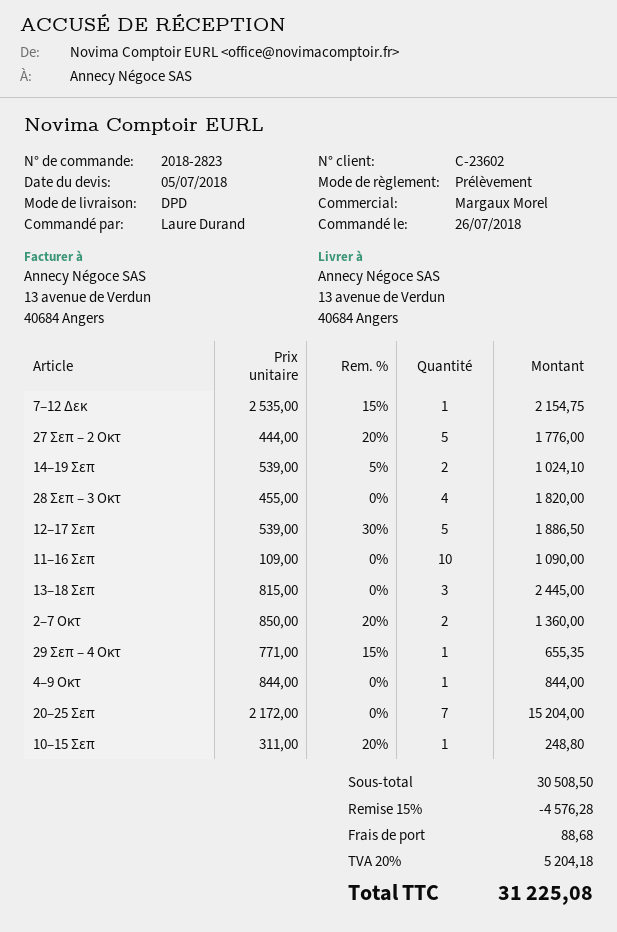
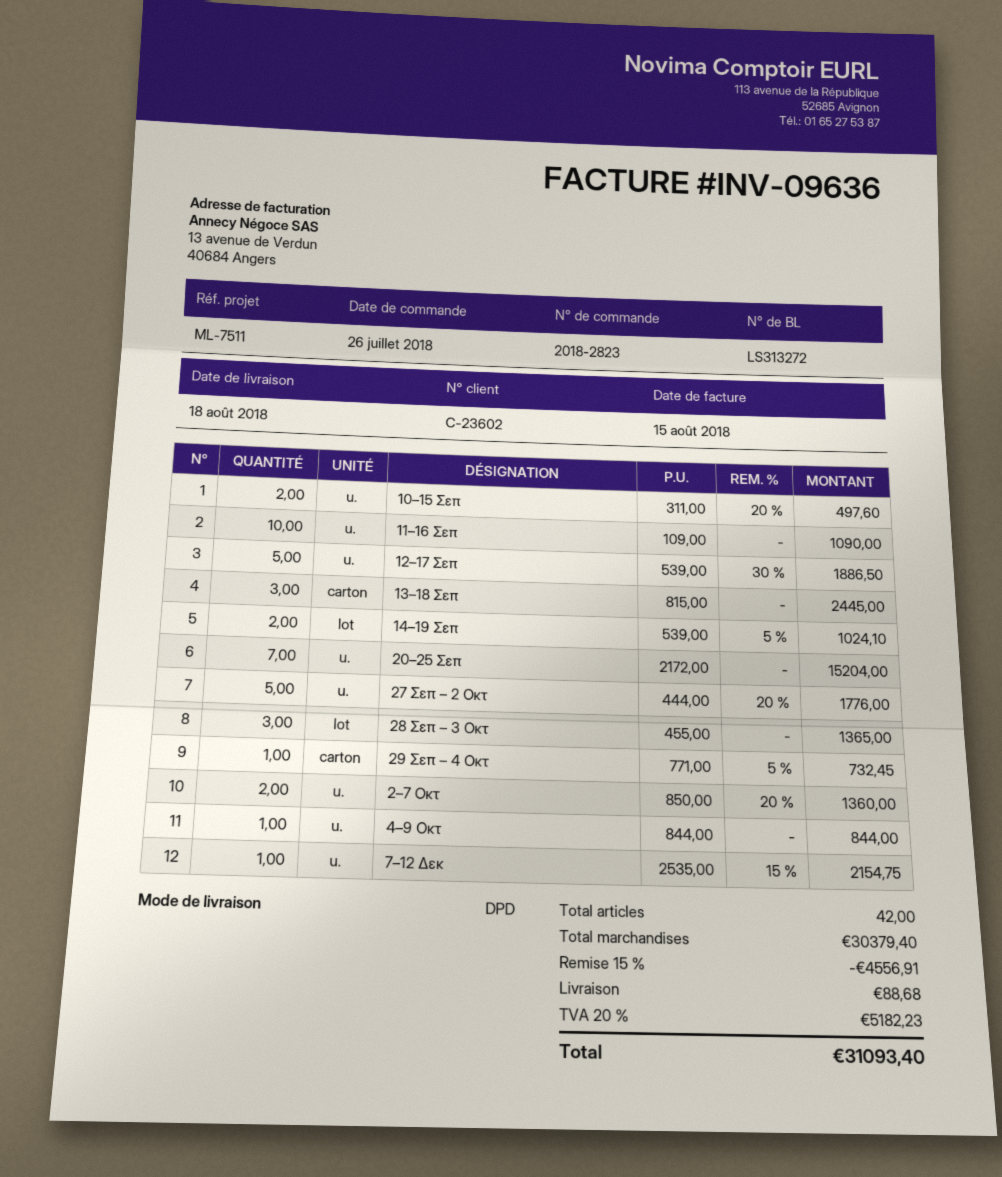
28 Σεπ – 3 Οκτ: 4 x 455.00 = 1820.00 -> 3 x 455.00 = 1365.00
29 Σεπ – 4 Οκτ: 1 x 771.00 - 15% = 655.35 -> 1 x 771.00 - 5% = 732.45
10–15 Σεπ: 1 x 311.00 - 20% = 248.80 -> 2 x 311.00 - 20% = 497.60
subtotal: 30508.50 -> 30379.40
discount: 15% = 4576.28 -> 15% = 4556.91
tax: 20% = 5204.18 -> 20% = 5182.23
total: 31225.08 -> 31093.40

